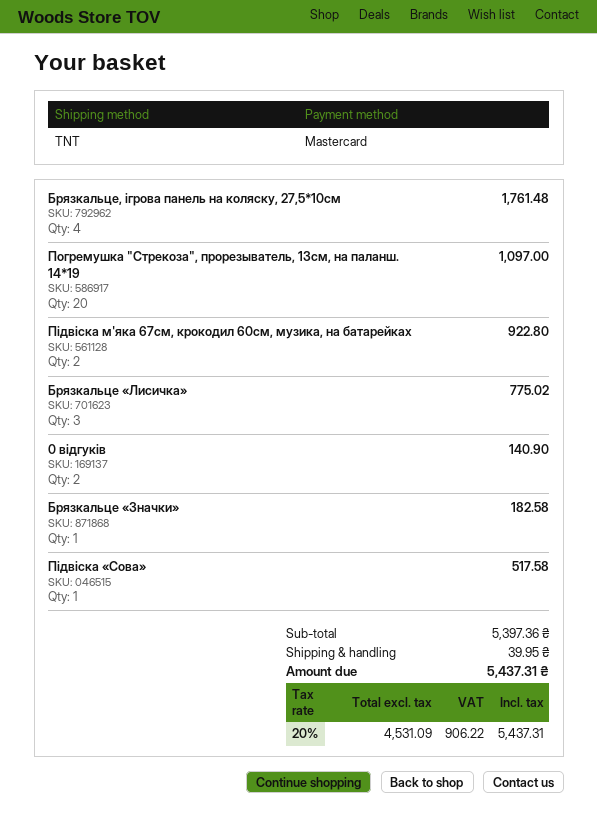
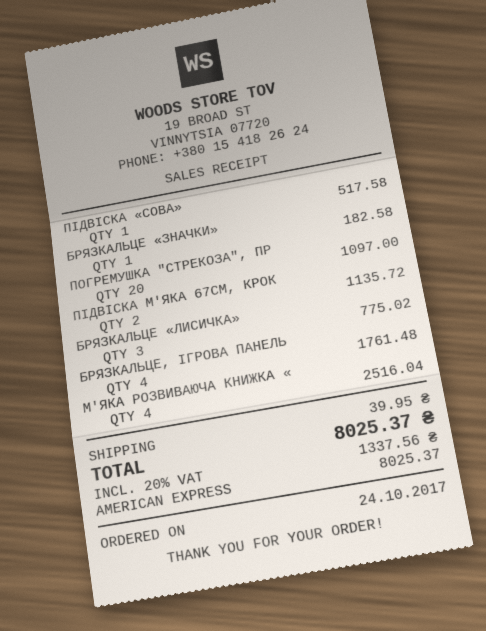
payment method: Mastercard -> American Express
Підвіска м'яка 67см, крокодил 60см, музика, на батарейках: 2 for 922.80 -> 2 for 1135.72
0 відгуків: 2 for 140.90 -> none
М'ЯКА РОЗВИВАЮЧА КНИЖКА «: none -> 4 for 2516.04
tax: 20% = 906.22 -> 20% = 1337.56
total: 5437.31 -> 8025.37

